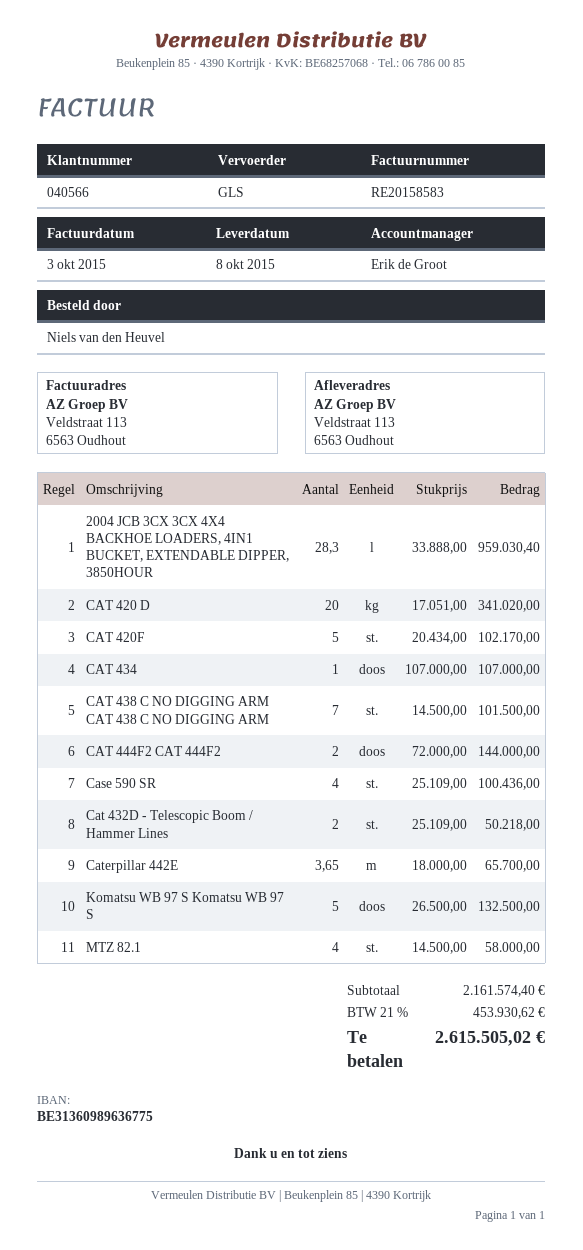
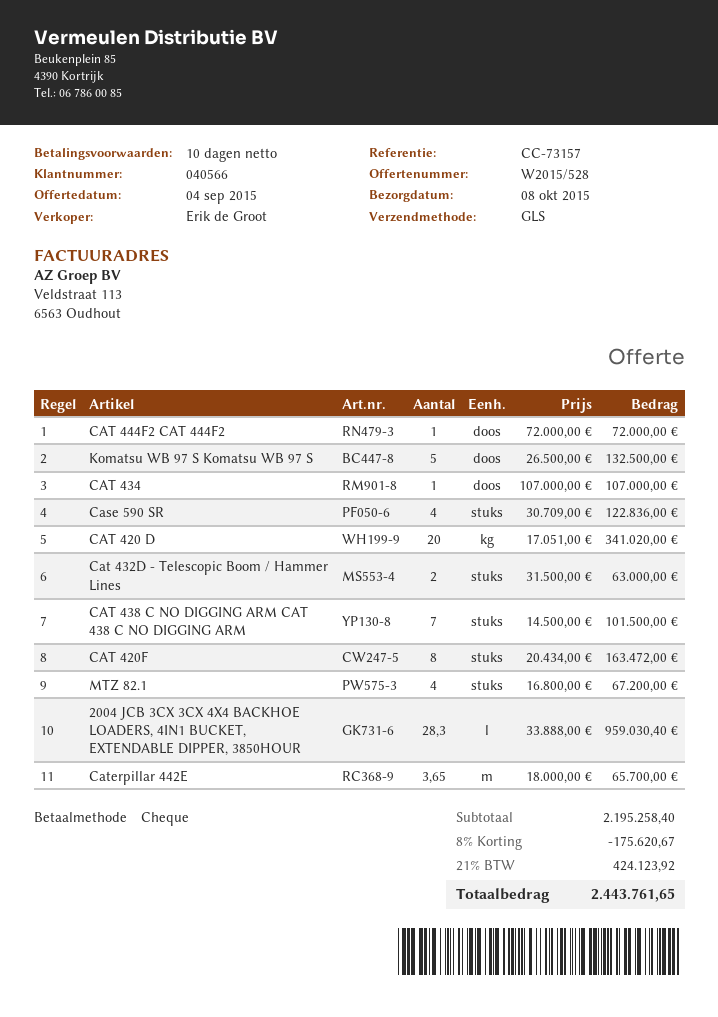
CAT 420F: 5 x 20434.00 = 102170.00 -> 8 x 20434.00 = 163472.00
CAT 444F2 CAT 444F2: 2 x 72000.00 = 144000.00 -> 1 x 72000.00 = 72000.00
Case 590 SR: 4 x 25109.00 = 100436.00 -> 4 x 30709.00 = 122836.00
Cat 432D - Telescopic Boom / Hammer Lines: 2 x 25109.00 = 50218.00 -> 2 x 31500.00 = 63000.00
MTZ 82.1: 4 x 14500.00 = 58000.00 -> 4 x 16800.00 = 67200.00
subtotal: 2161574.40 -> 2195258.40
discount: none -> 8% = 175620.67
tax: 21% = 453930.62 -> 21% = 424123.92
total: 2615505.02 -> 2443761.65

